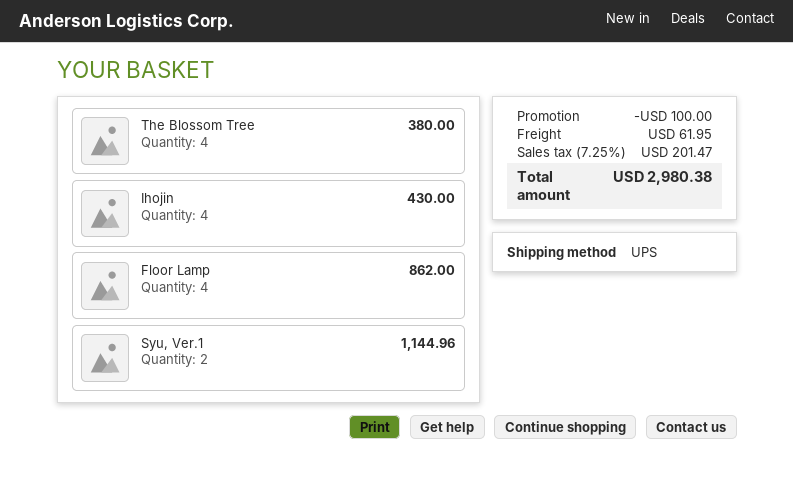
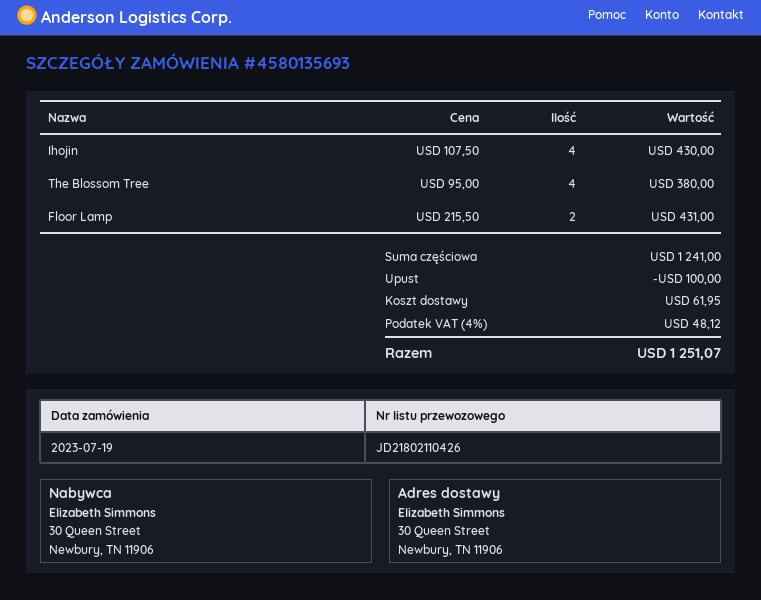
Floor Lamp: 4 for 862.00 -> 2 for 431.00
Syu, Ver.1: 2 for 1144.96 -> none
tax: 7.25% = 201.47 -> 4% = 48.12
total: 2980.38 -> 1251.07

